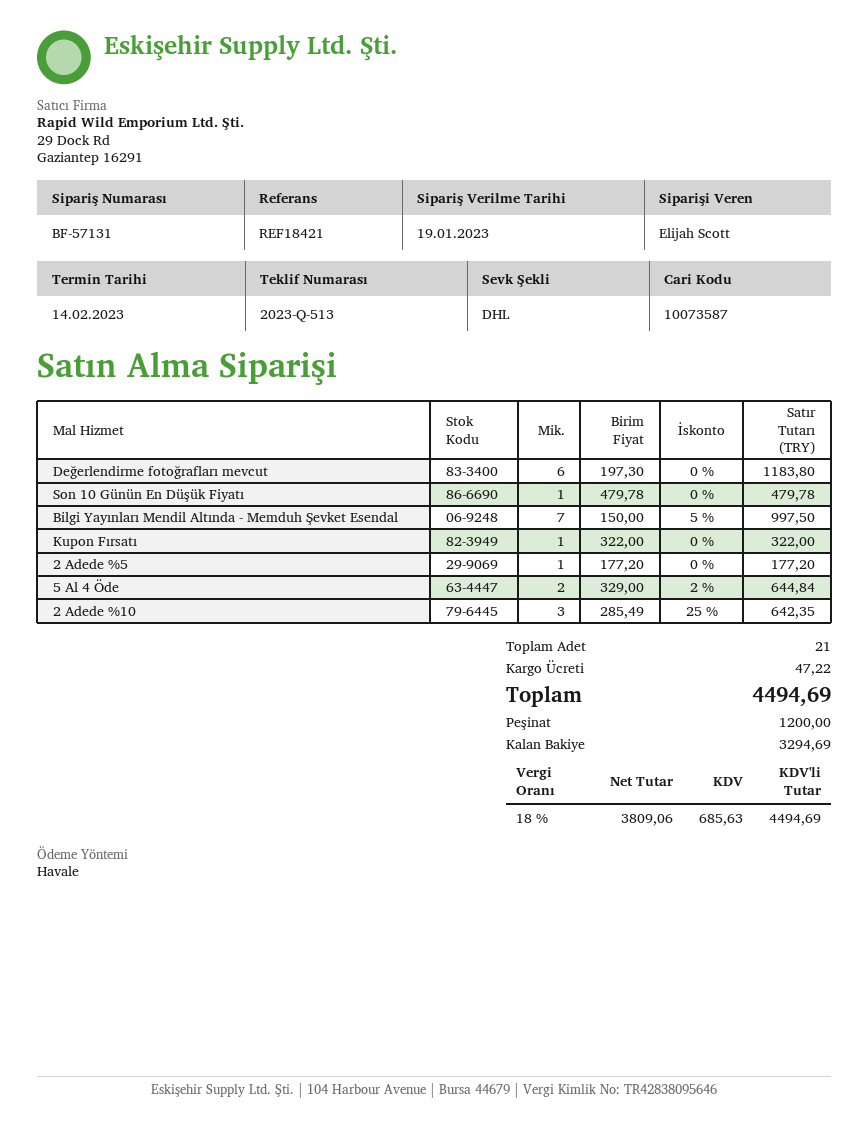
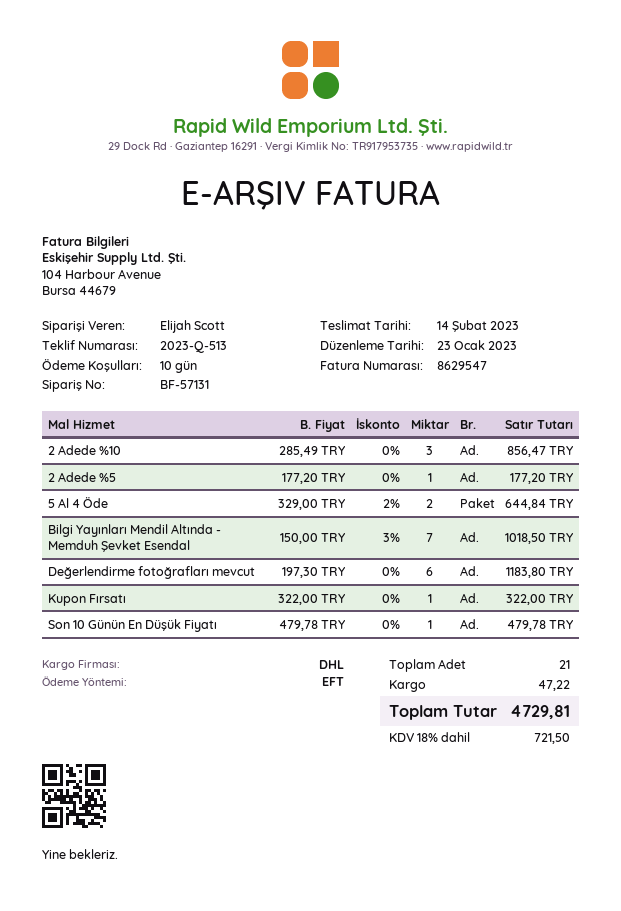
Bilgi Yayınları Mendil Altında - Memduh Şevket Esendal: 7 x 150.00 - 5% = 997.50 -> 7 x 150.00 - 3% = 1018.50
2 Adede %10: 3 x 285.49 - 25% = 642.35 -> 3 x 285.49 = 856.47
tax: 18% = 685.63 -> 18% = 721.50
total: 4494.69 -> 4729.81

